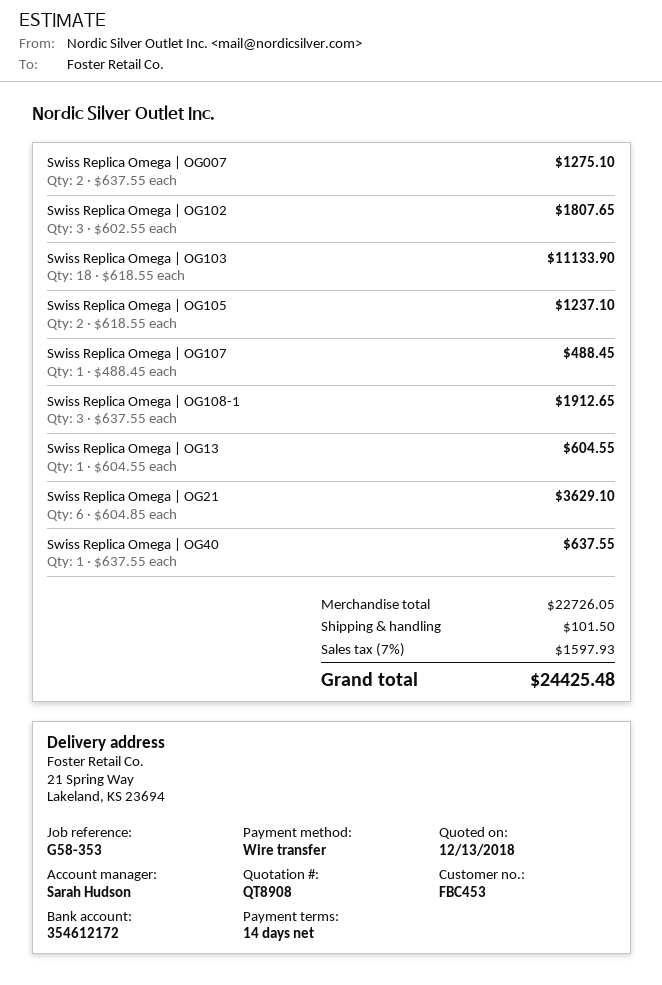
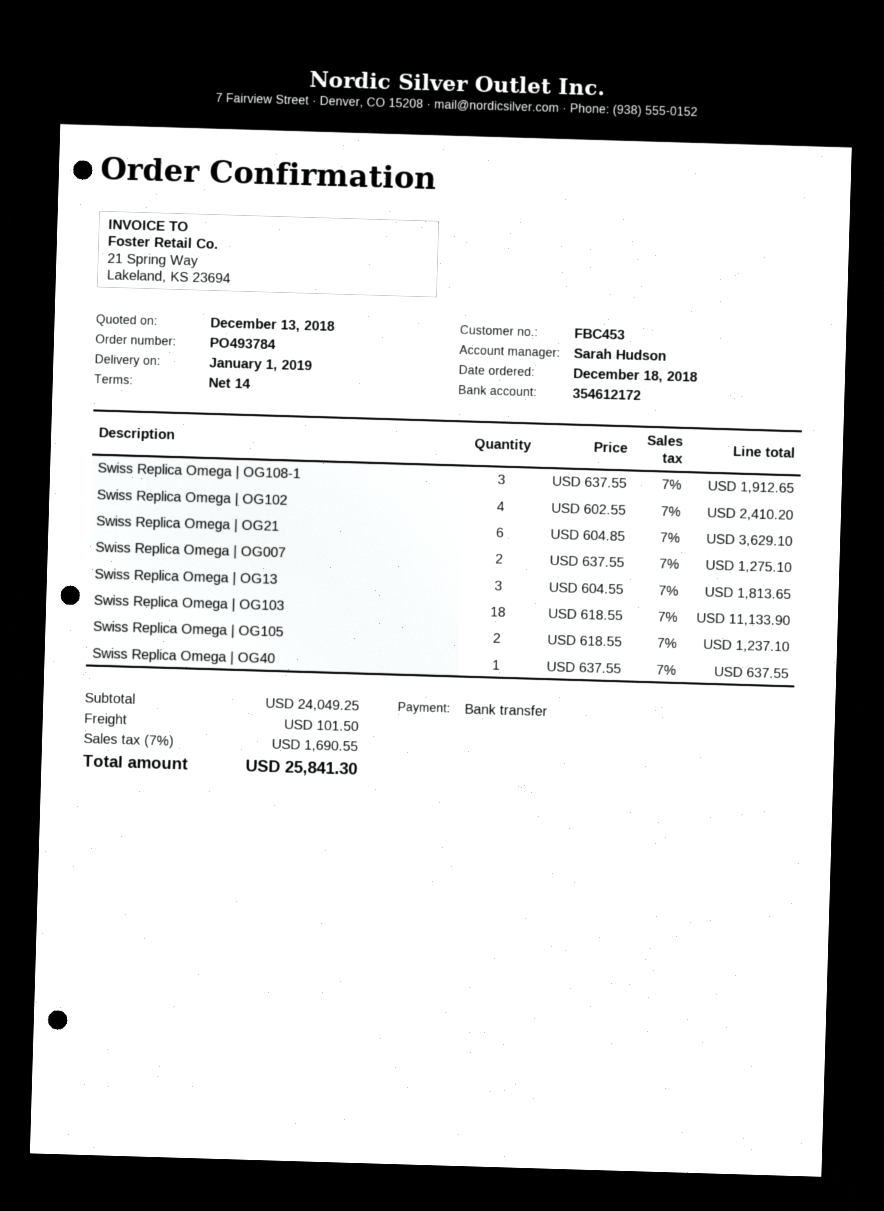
Swiss Replica Omega | OG102: 3 x 602.55 = 1807.65 -> 4 x 602.55 = 2410.20
Swiss Replica Omega | OG107: 1 x 488.45 = 488.45 -> none
Swiss Replica Omega | OG13: 1 x 604.55 = 604.55 -> 3 x 604.55 = 1813.65
subtotal: 22726.05 -> 24049.25
tax: 7% = 1597.93 -> 7% = 1690.55
total: 24425.48 -> 25841.30

